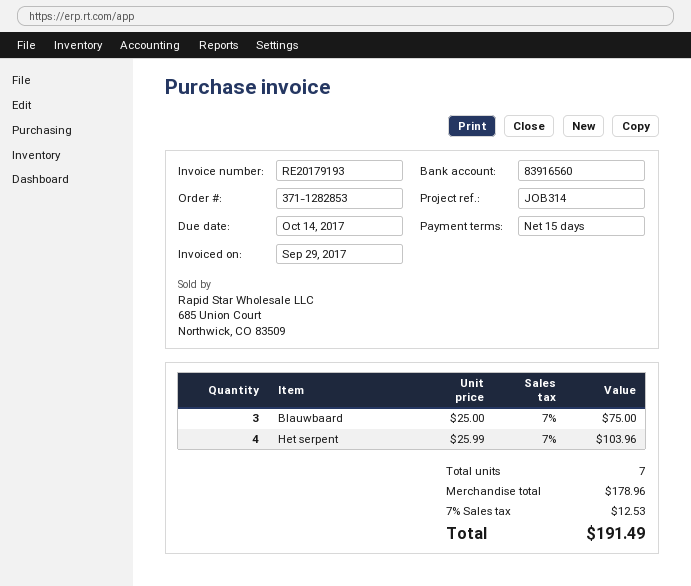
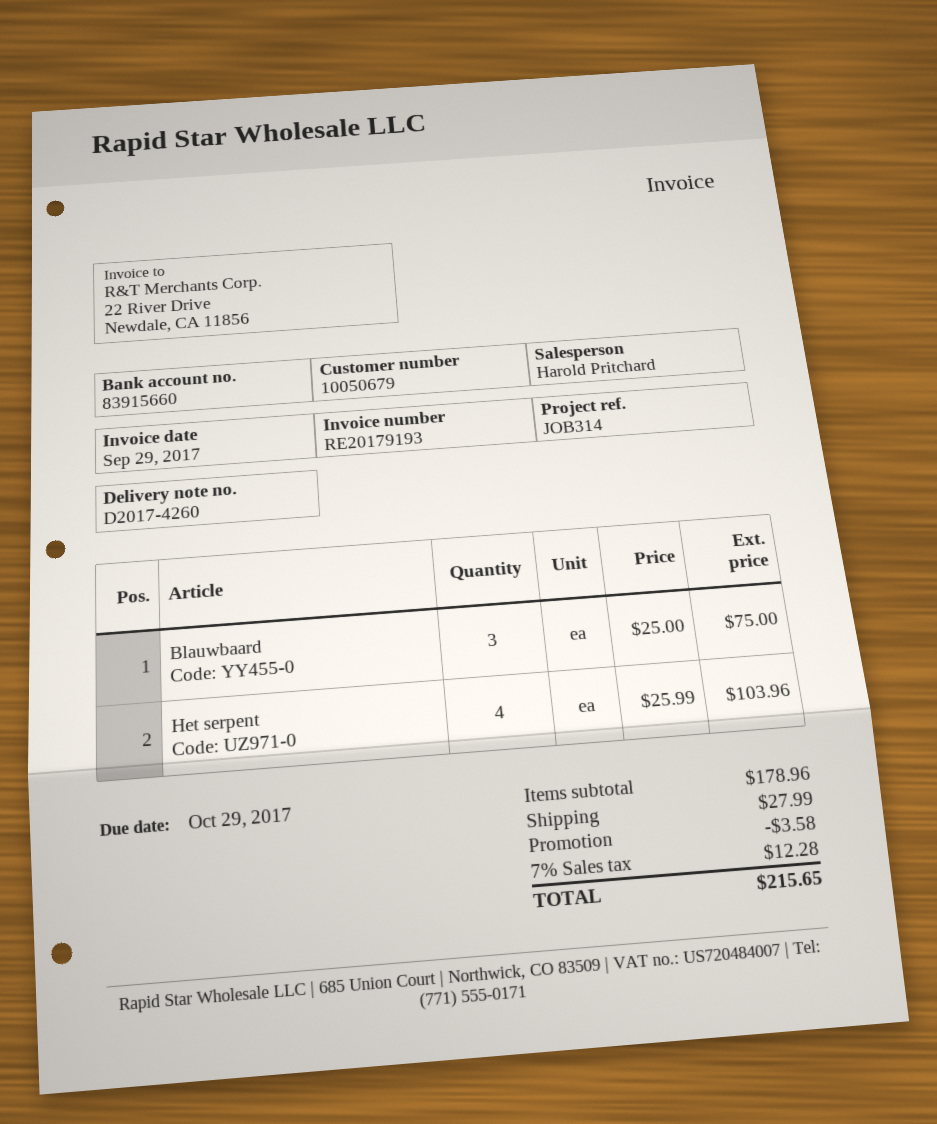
due date: 2017-10-14 -> 2017-10-29
bank account: 83916560 -> 83915660
discount: none -> 3.58
shipping: none -> 27.99
tax: 7% = 12.53 -> 7% = 12.28
total: 191.49 -> 215.65

